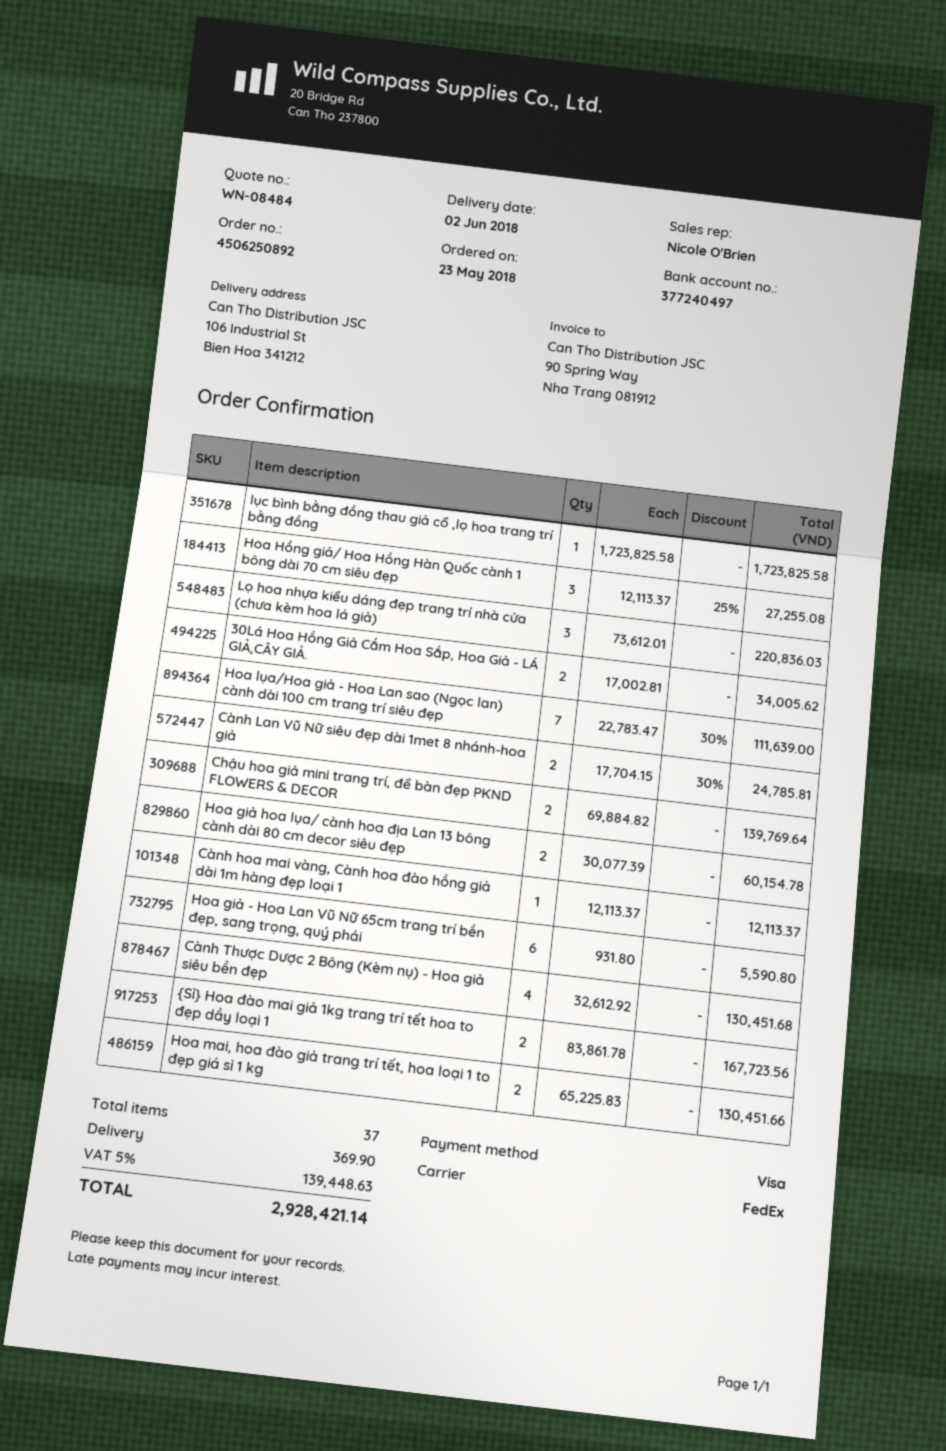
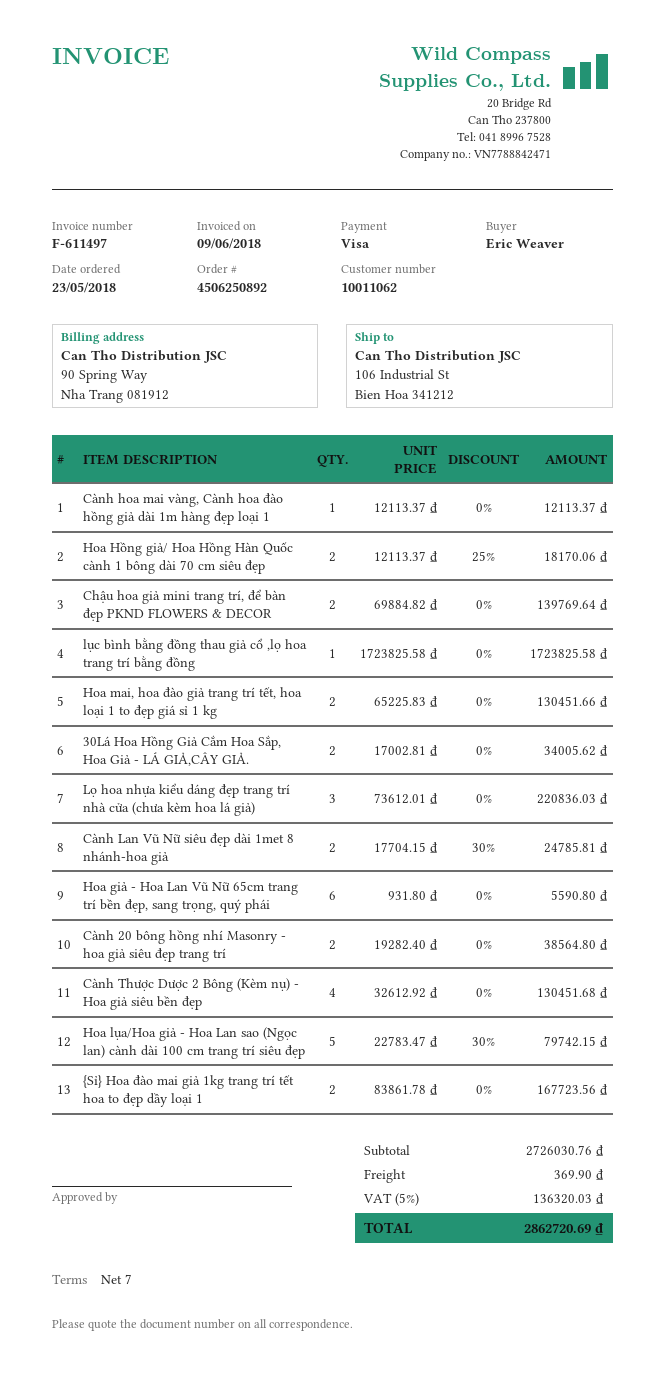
Hoa Hồng giả/ Hoa Hồng Hàn Quốc cành 1 bông dài 70 cm siêu đẹp: 3 x 12113.37 - 25% = 27255.08 -> 2 x 12113.37 - 25% = 18170.06
Hoa lụa/Hoa giả - Hoa Lan sao (Ngọc lan) cành dài 100 cm trang trí siêu đẹp: 7 x 22783.47 - 30% = 111639.00 -> 5 x 22783.47 - 30% = 79742.15
Hoa giả hoa lụa/ cành hoa địa Lan 13 bông cành dài 80 cm decor siêu đẹp: 2 x 30077.39 = 60154.78 -> none
Cành 20 bông hồng nhí Masonry - hoa giả siêu đẹp trang trí: none -> 2 x 19282.40 = 38564.80
tax: 5% = 139448.63 -> 5% = 136320.03
total: 2928421.14 -> 2862720.69

